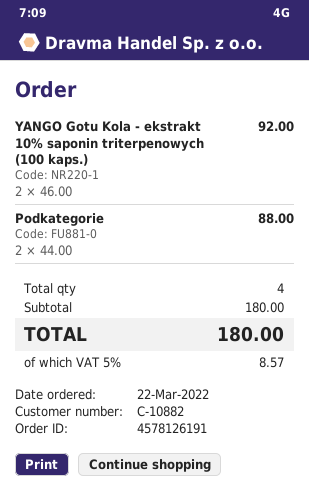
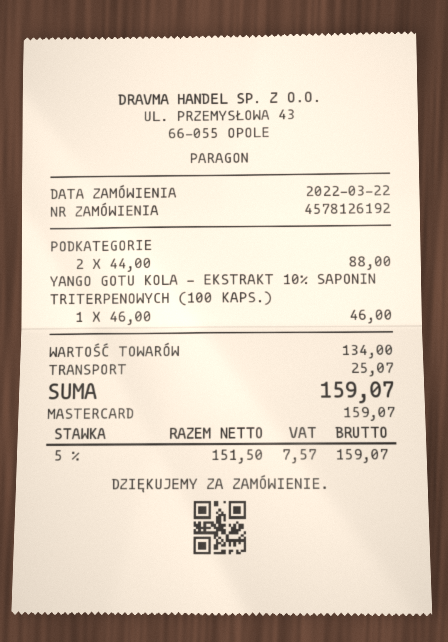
order number: 4578126191 -> 4578126192
YANGO Gotu Kola - ekstrakt 10% saponin triterpenowych (100 kaps.): 2 x 46.00 = 92.00 -> 1 x 46.00 = 46.00
subtotal: 180.00 -> 134.00
shipping: none -> 25.07
tax: 5% = 8.57 -> 5% = 7.57
total: 180.00 -> 159.07

